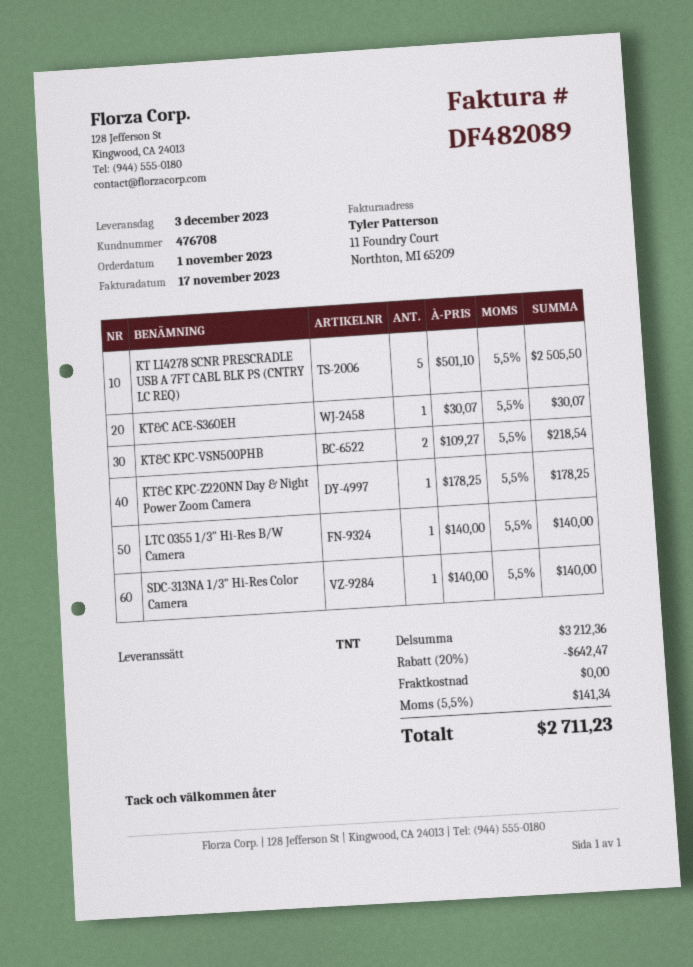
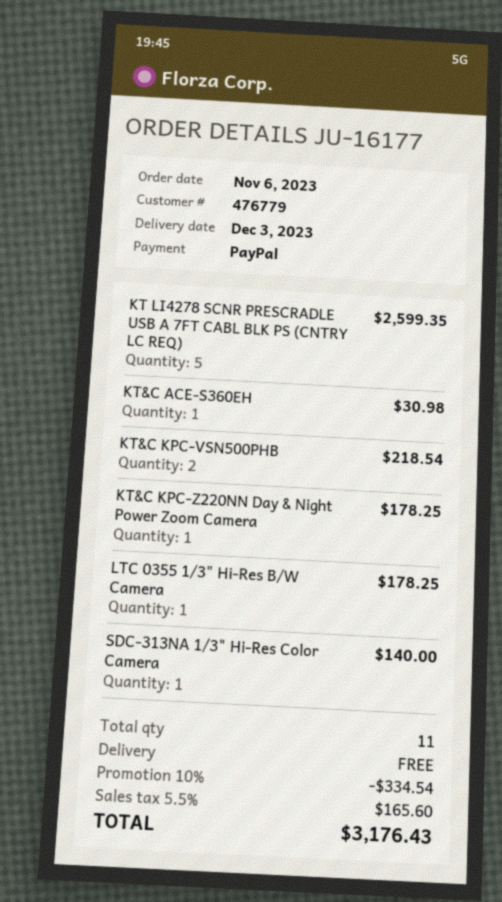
order date: 2023-11-01 -> 2023-11-06
customer number: 476708 -> 476779
KT LI4278 SCNR PRESCRADLE USB A 7FT CABL BLK PS (CNTRY LC REQ): 5 for 2505.50 -> 5 for 2599.35
KT&C ACE-S360EH: 1 for 30.07 -> 1 for 30.98
LTC 0355 1/3" Hi-Res B/W Camera: 1 for 140.00 -> 1 for 178.25
discount: 20% = 642.47 -> 10% = 334.54
tax: 5.5% = 141.34 -> 5.5% = 165.60
total: 2711.23 -> 3176.43

